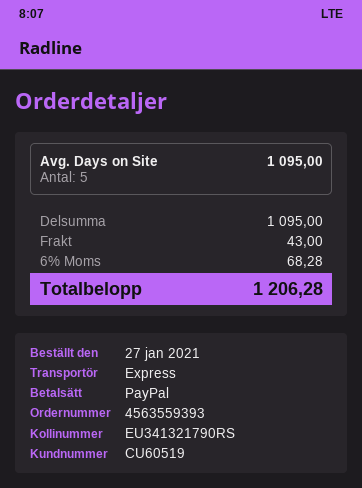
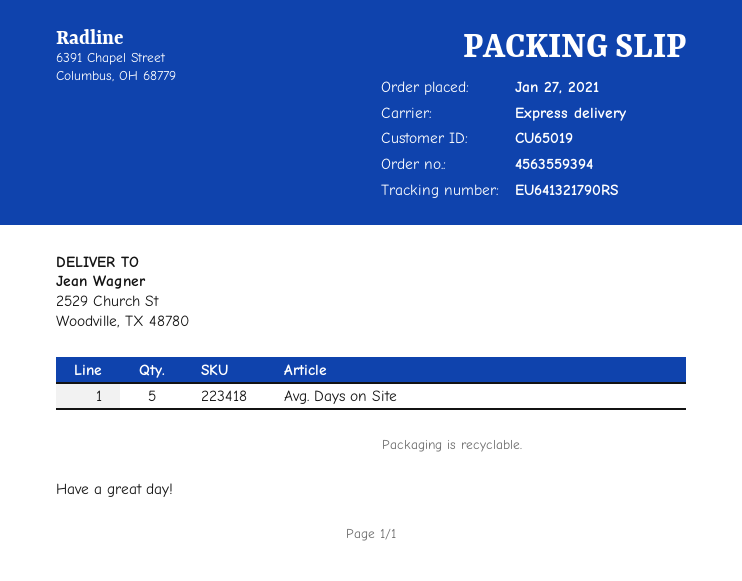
order number: 4563559393 -> 4563559394
customer number: CU60519 -> CU65019
tracking number: EU341321790RS -> EU641321790RS

